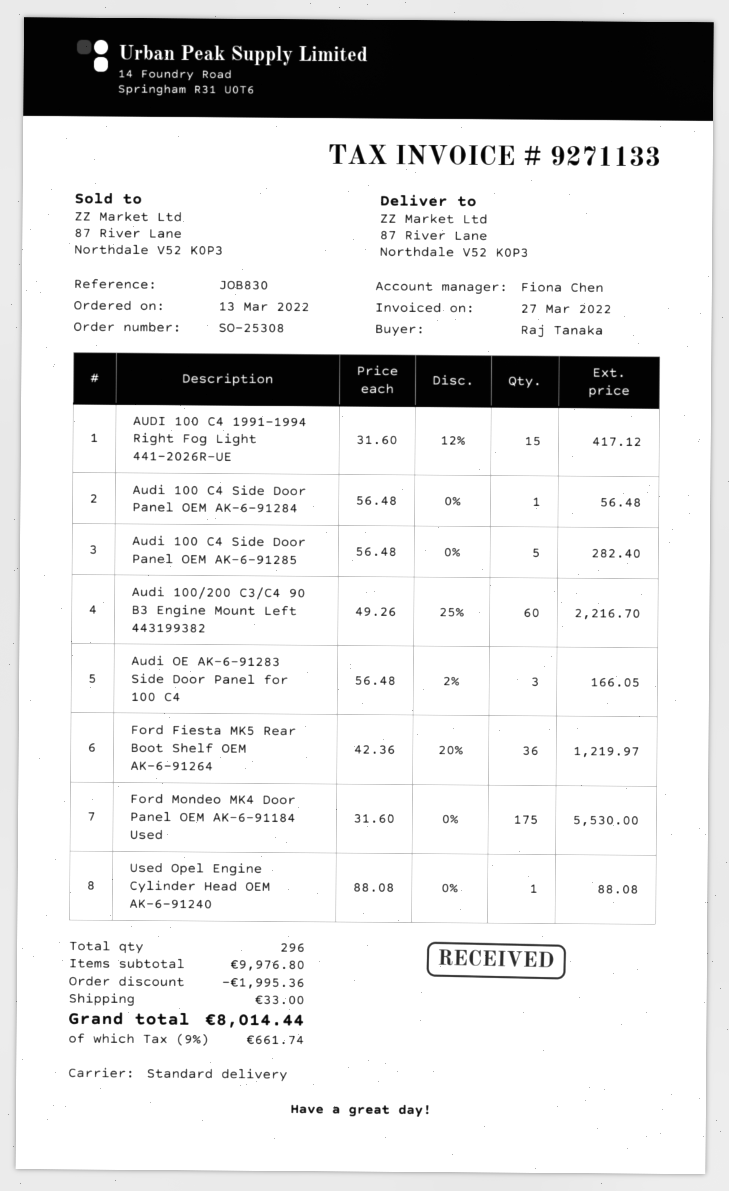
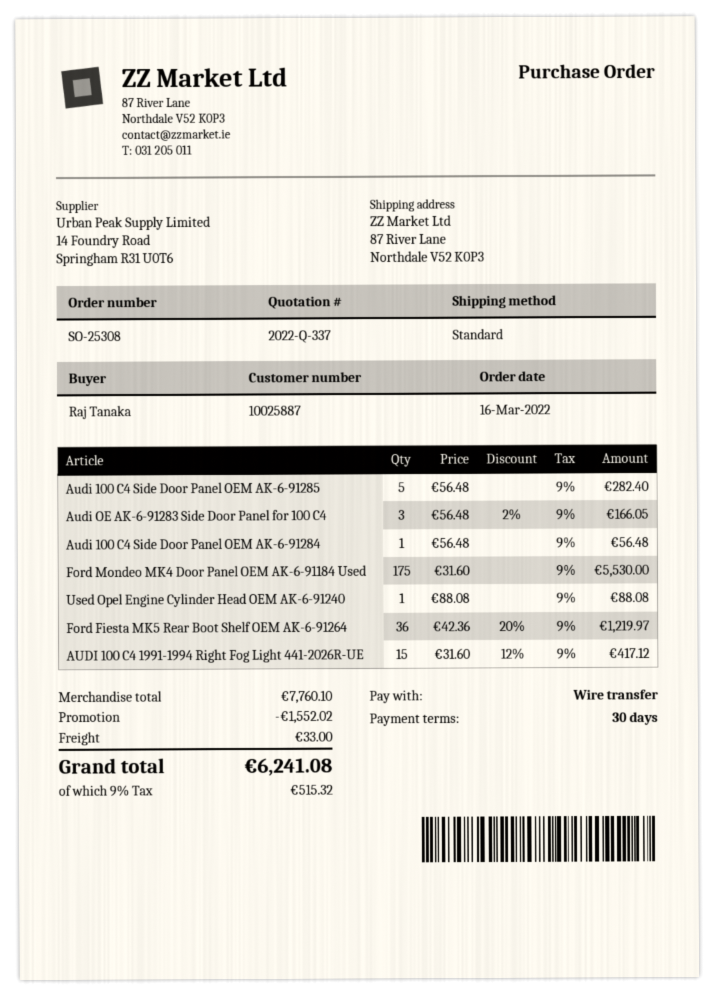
order date: 2022-03-13 -> 2022-03-16
Audi 100/200 C3/C4 90 B3 Engine Mount Left 443199382: 60 x 49.26 - 25% = 2216.70 -> none
subtotal: 9976.80 -> 7760.10
discount: 1995.36 -> 1552.02
tax: 9% = 661.74 -> 9% = 515.32
total: 8014.44 -> 6241.08

